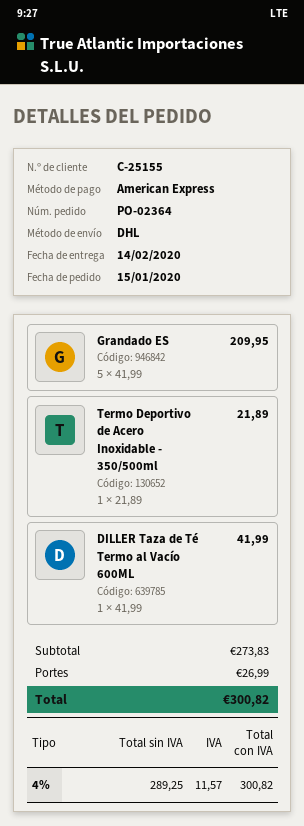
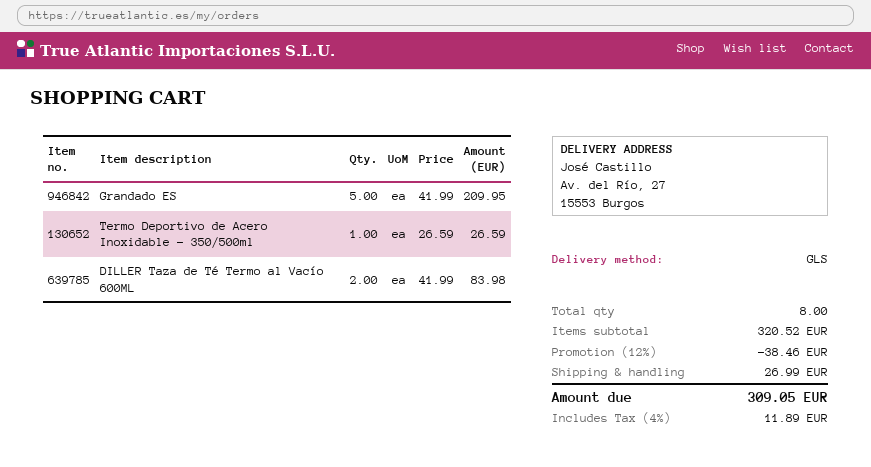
shipping method: DHL -> GLS
Termo Deportivo de Acero Inoxidable - 350/500ml: 1 x 21.89 = 21.89 -> 1 x 26.59 = 26.59
DILLER Taza de Té Termo al Vacío 600ML: 1 x 41.99 = 41.99 -> 2 x 41.99 = 83.98
subtotal: 273.83 -> 320.52
discount: none -> 12% = 38.46
tax: 4% = 11.57 -> 4% = 11.89
total: 300.82 -> 309.05

